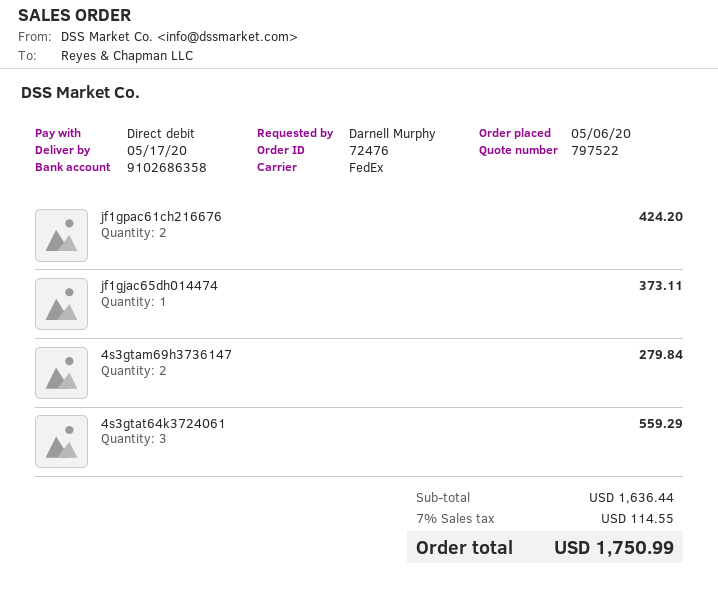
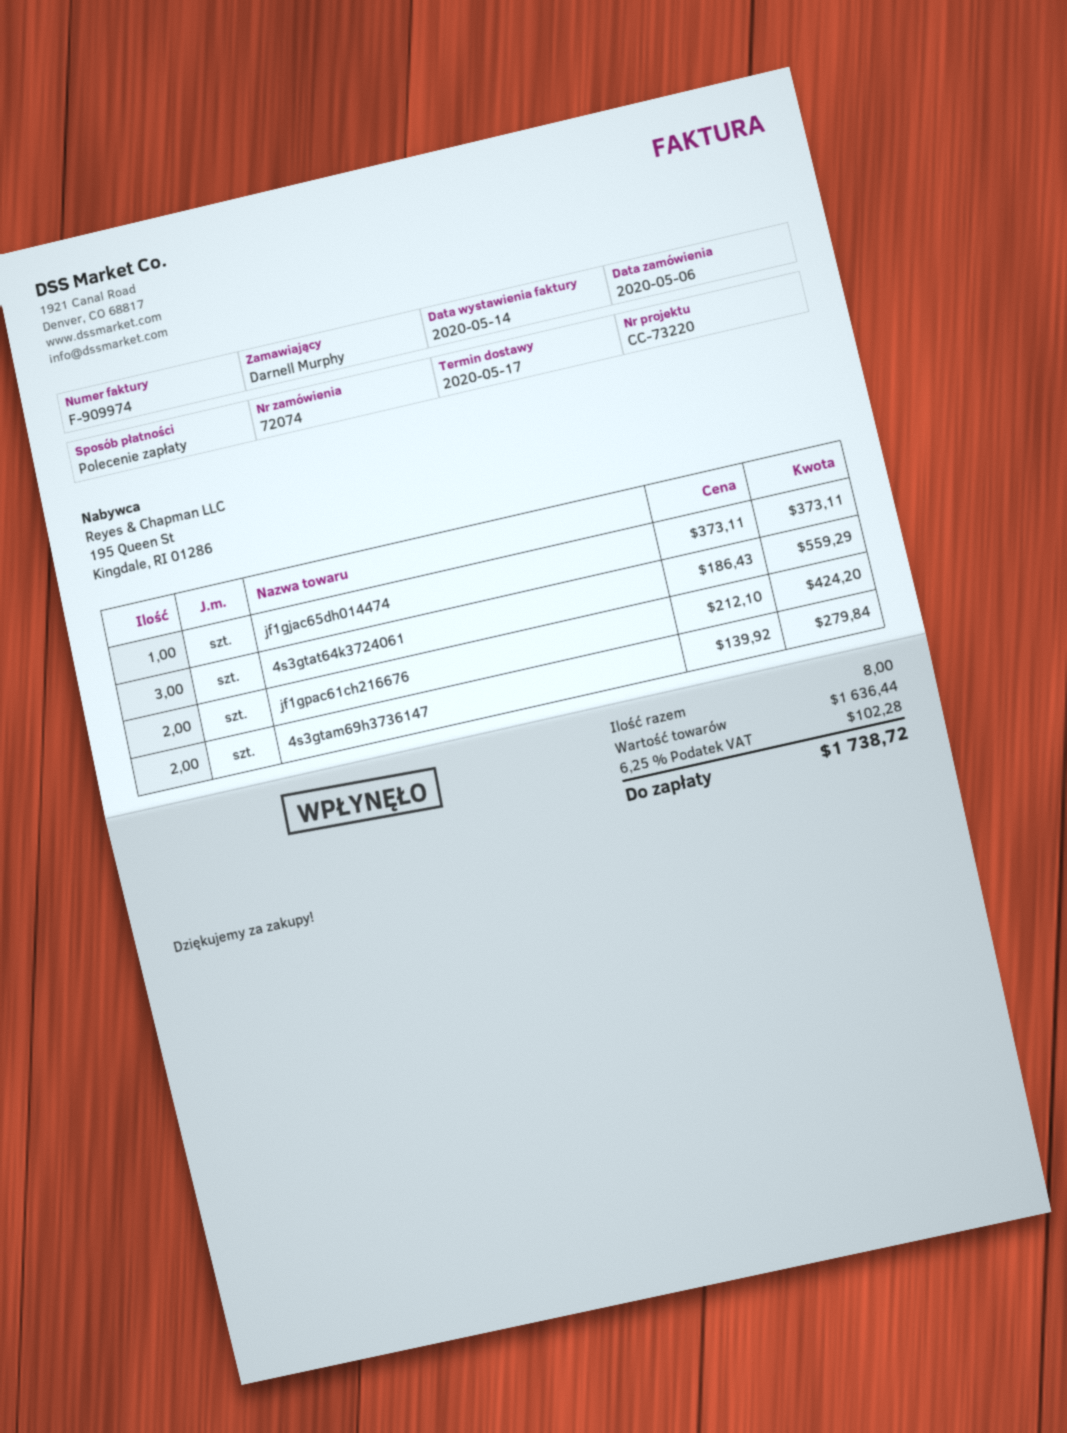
order number: 72476 -> 72074
tax: 7% = 114.55 -> 6.25% = 102.28
total: 1750.99 -> 1738.72

